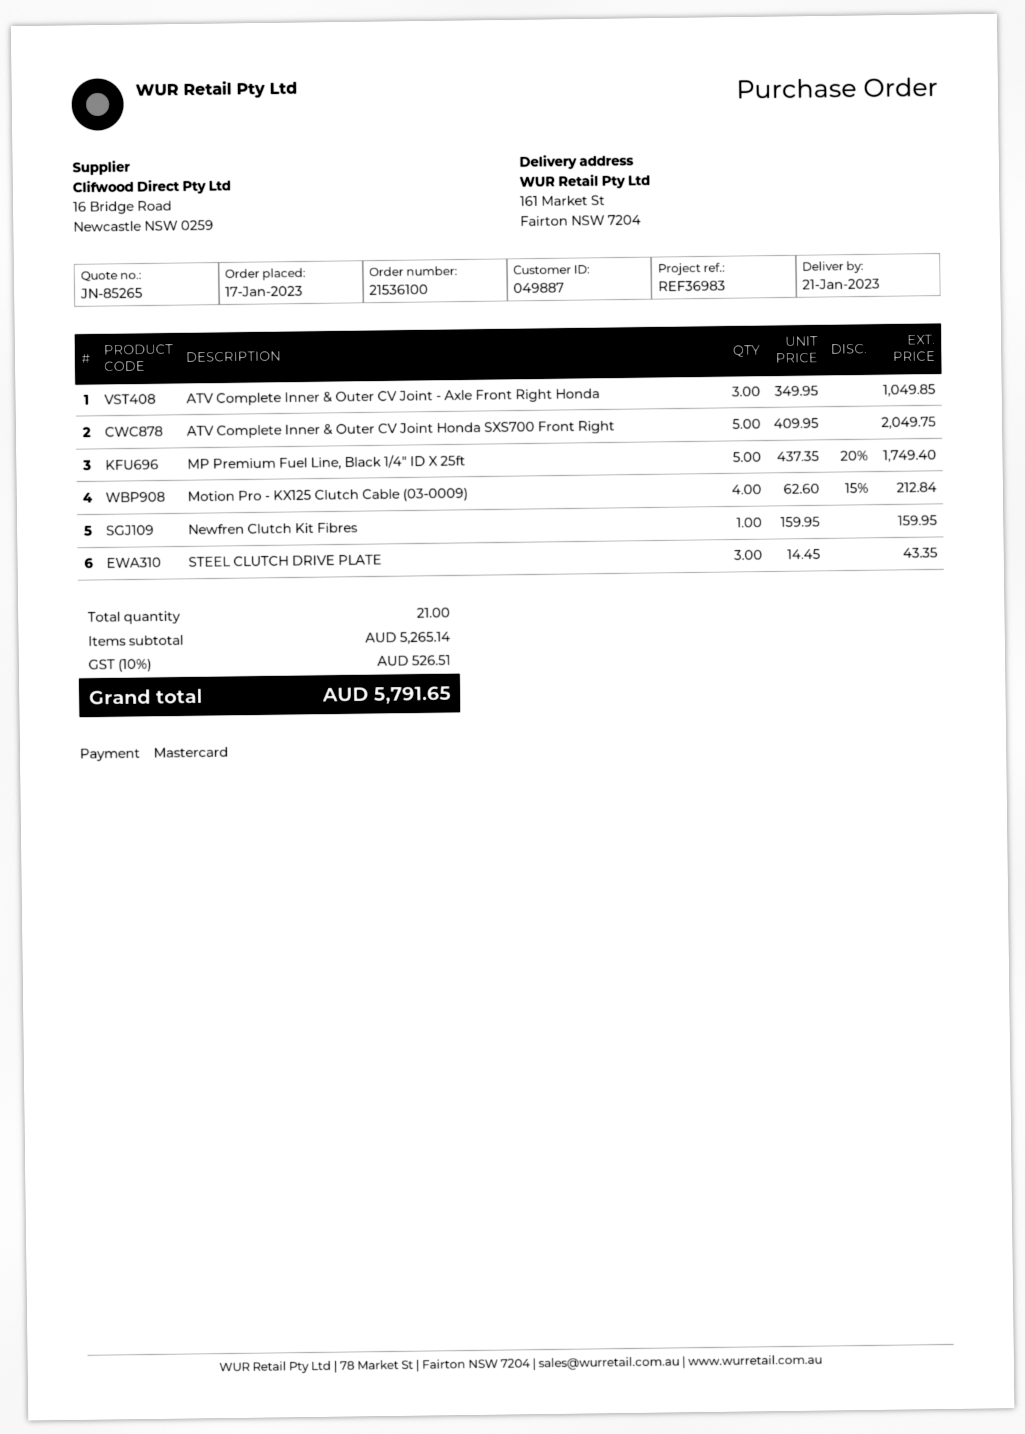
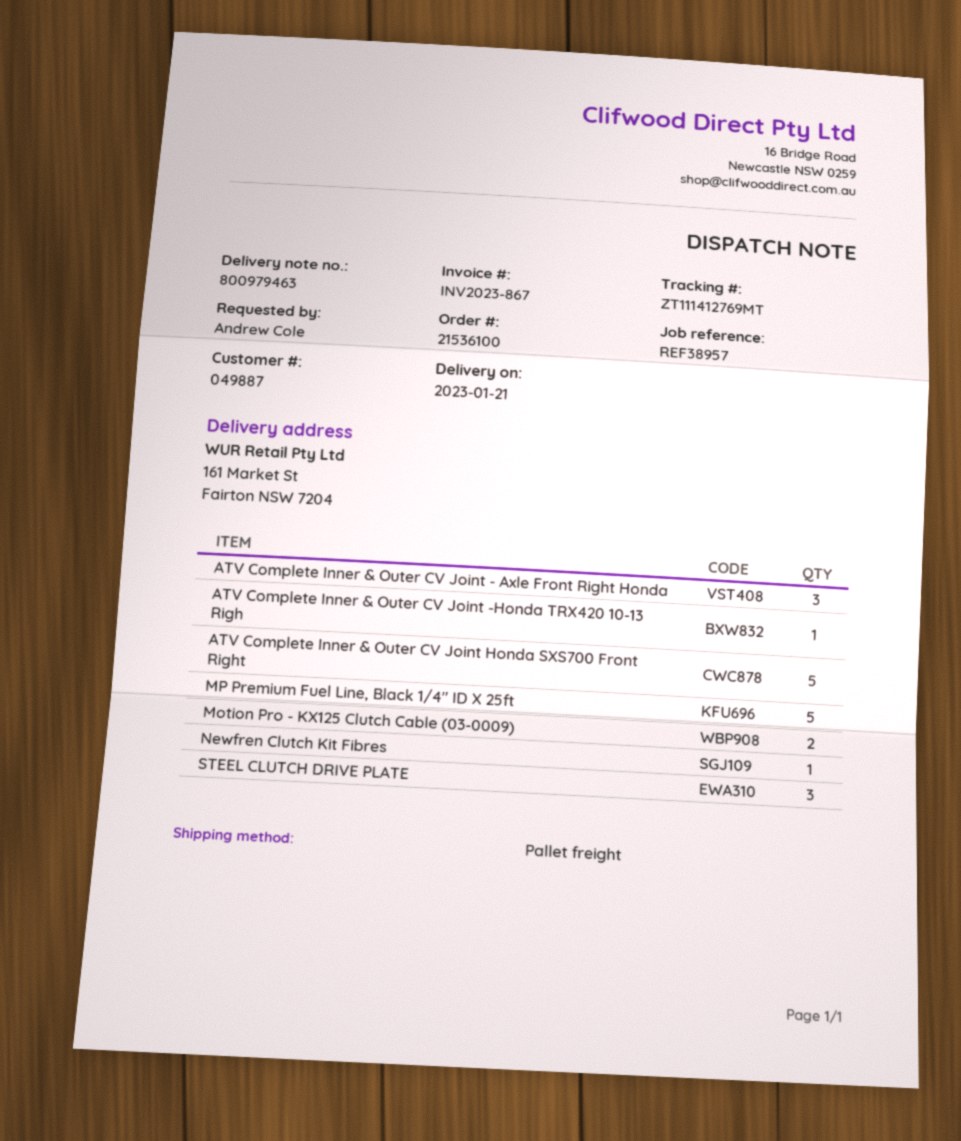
reference: REF36983 -> REF38957
Motion Pro - KX125 Clutch Cable (03-0009): 4 -> 2
ATV Complete Inner & Outer CV Joint -Honda TRX420 10-13 Righ: none -> 1

